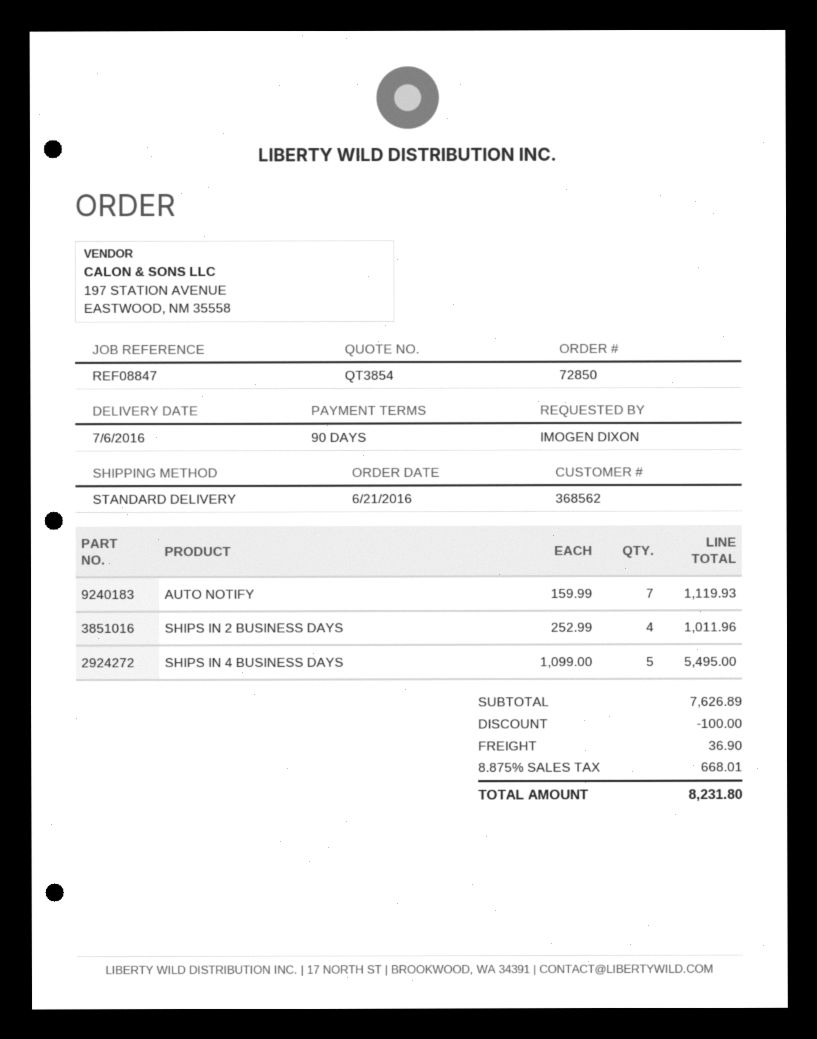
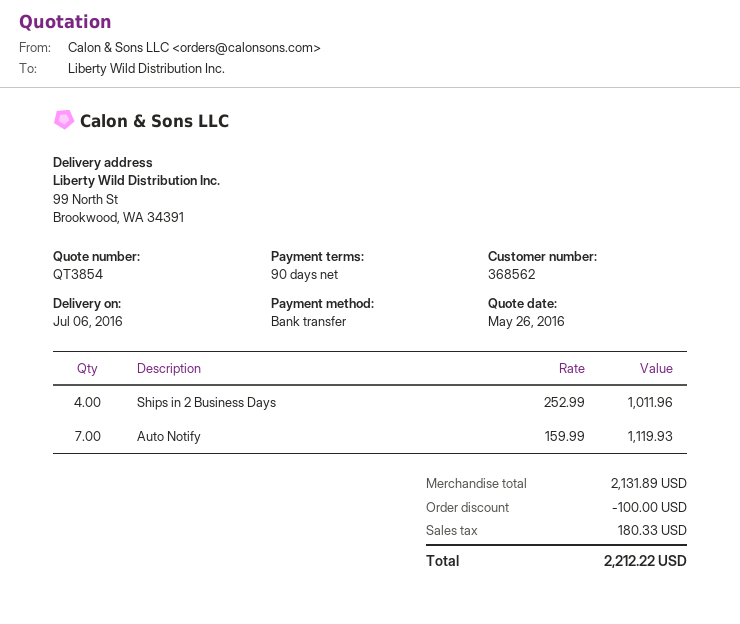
SHIPS IN 4 BUSINESS DAYS: 5 x 1099.00 = 5495.00 -> none
subtotal: 7626.89 -> 2131.89
shipping: 36.90 -> none
tax: 668.01 -> 180.33
total: 8231.80 -> 2212.22

